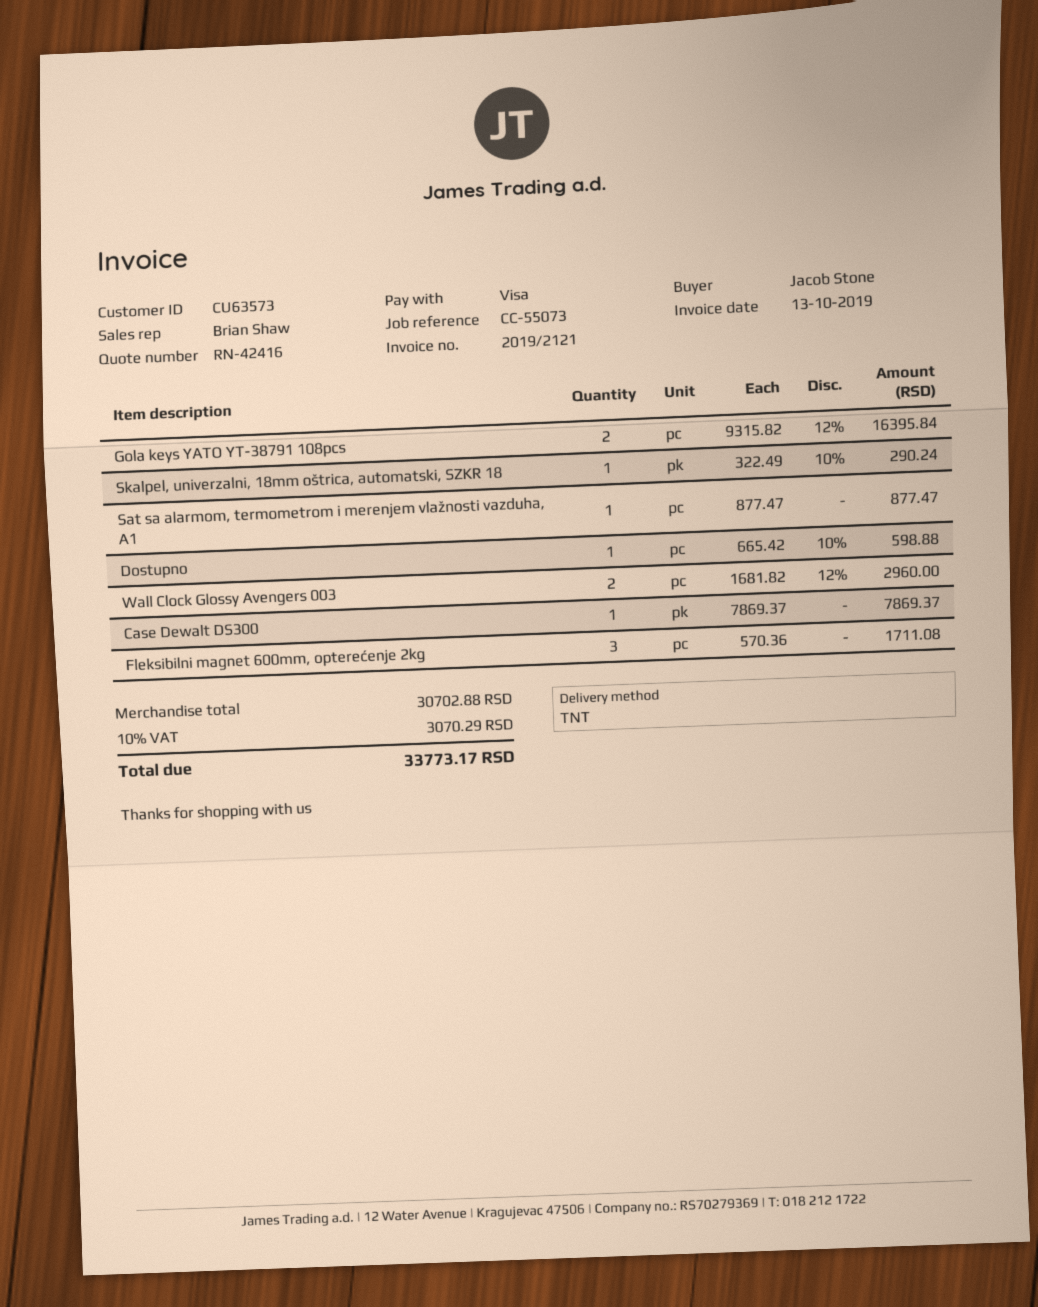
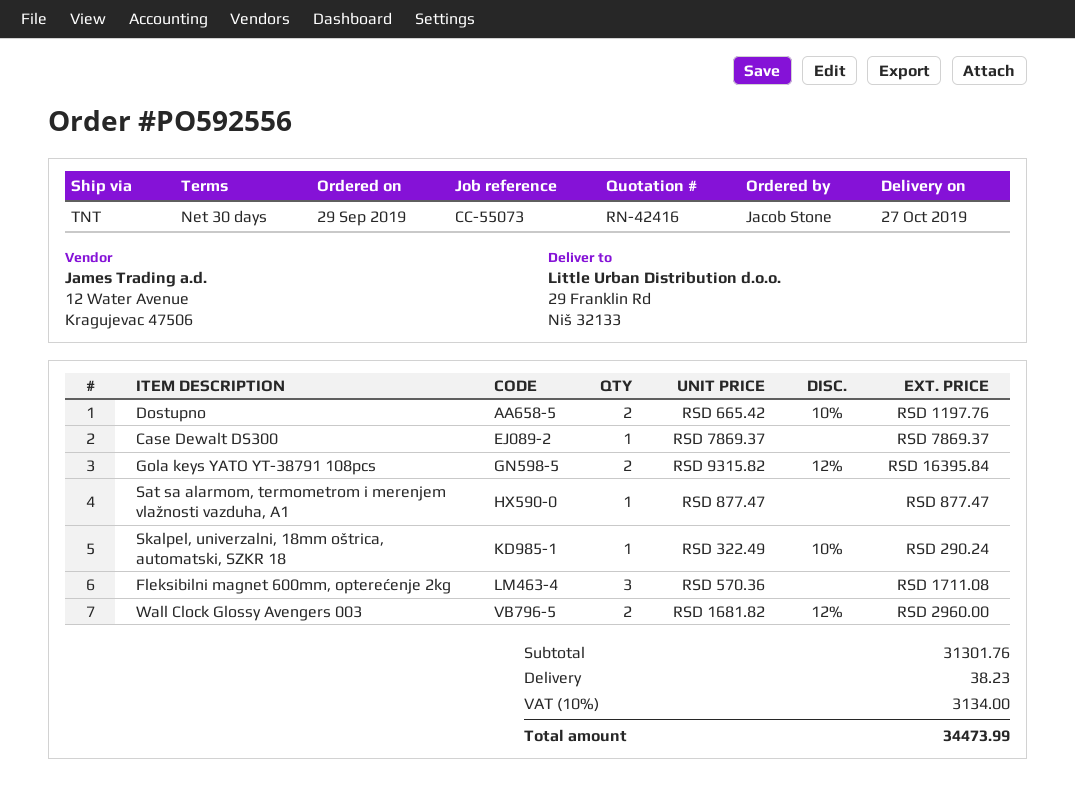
Dostupno: 1 x 665.42 - 10% = 598.88 -> 2 x 665.42 - 10% = 1197.76
subtotal: 30702.88 -> 31301.76
shipping: none -> 38.23
tax: 10% = 3070.29 -> 10% = 3134.00
total: 33773.17 -> 34473.99

